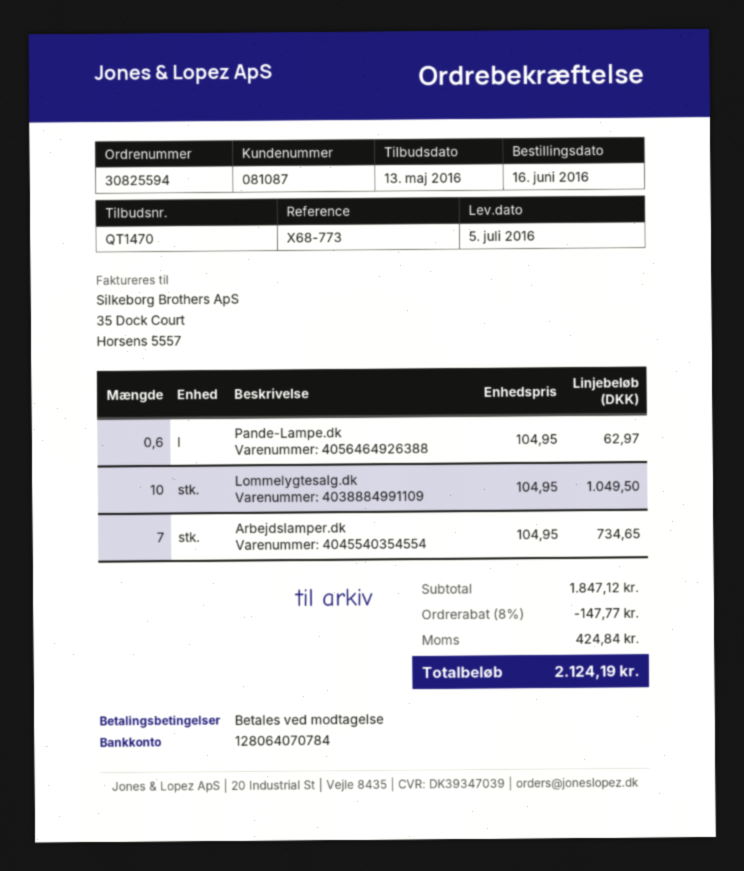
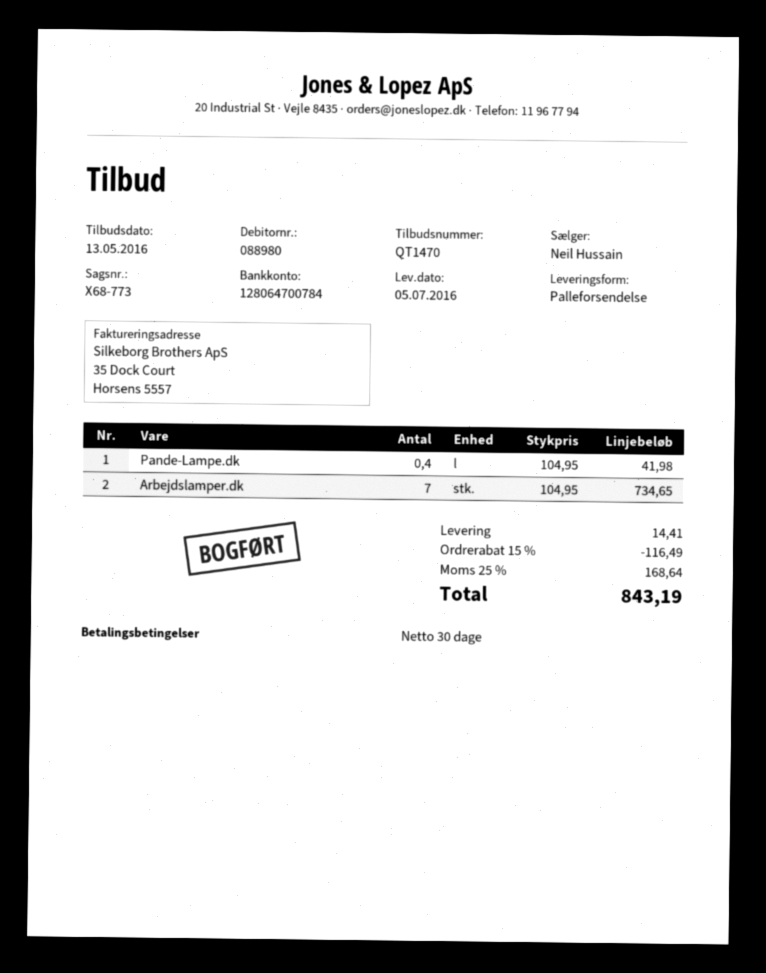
payment terms: on receipt -> 30 days
customer number: 081087 -> 088980
bank account: 128064070784 -> 128064700784
Pande-Lampe.dk: 0.6 x 104.95 = 62.97 -> 0.4 x 104.95 = 41.98
Lommelygtesalg.dk: 10 x 104.95 = 1049.50 -> none
discount: 8% = 147.77 -> 15% = 116.49
shipping: none -> 14.41
tax: 424.84 -> 168.64
total: 2124.19 -> 843.19

